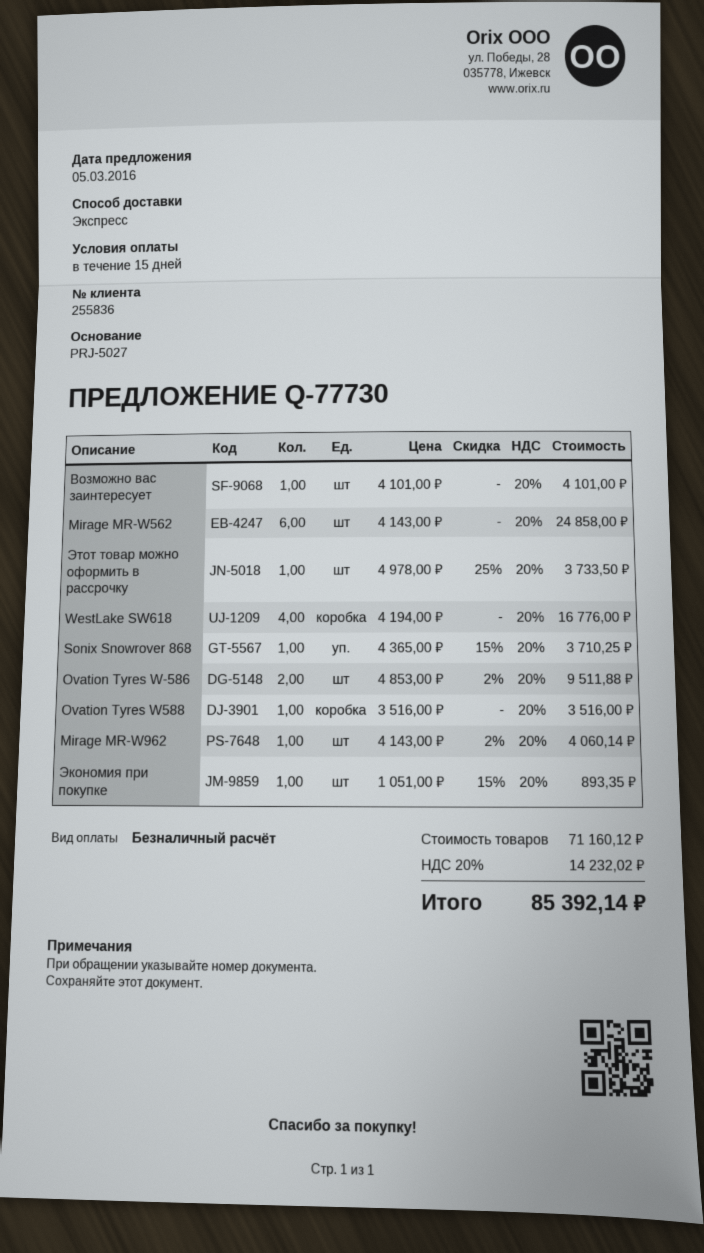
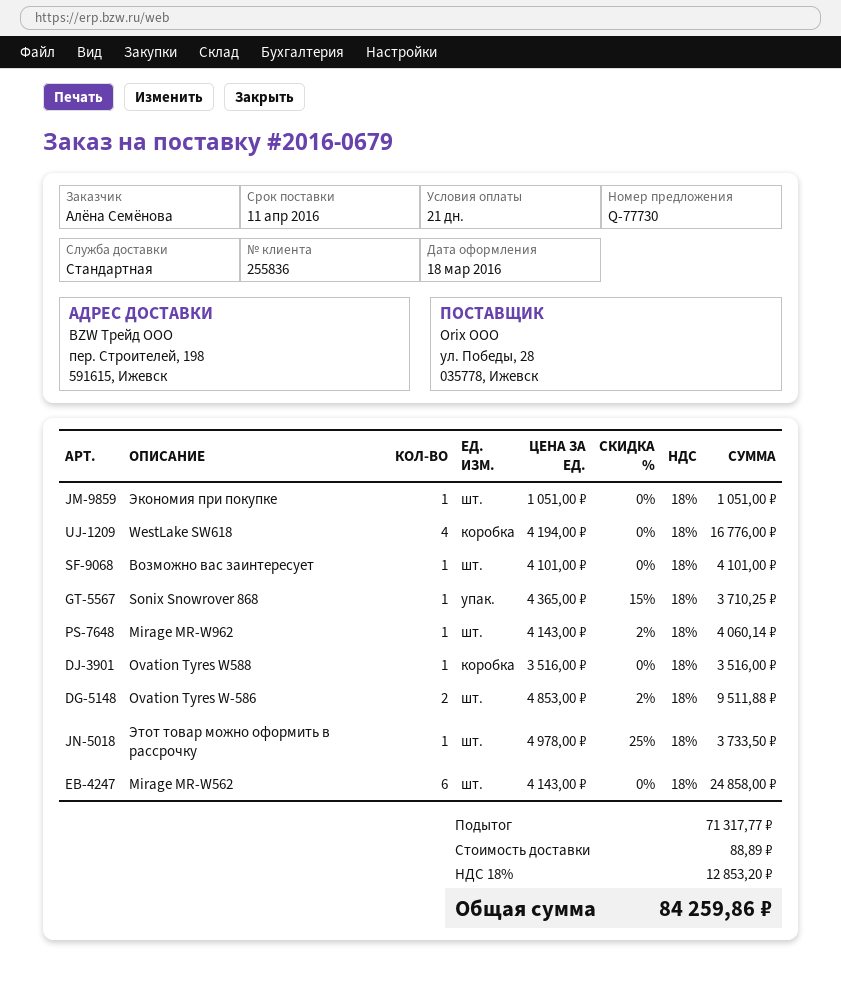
payment terms: 15 days -> 21 days
shipping method: express -> standard
Экономия при покупке: 1 x 1051.00 - 15% = 893.35 -> 1 x 1051.00 = 1051.00
subtotal: 71160.12 -> 71317.77
shipping: none -> 88.89
tax: 20% = 14232.02 -> 18% = 12853.20
total: 85392.14 -> 84259.86

